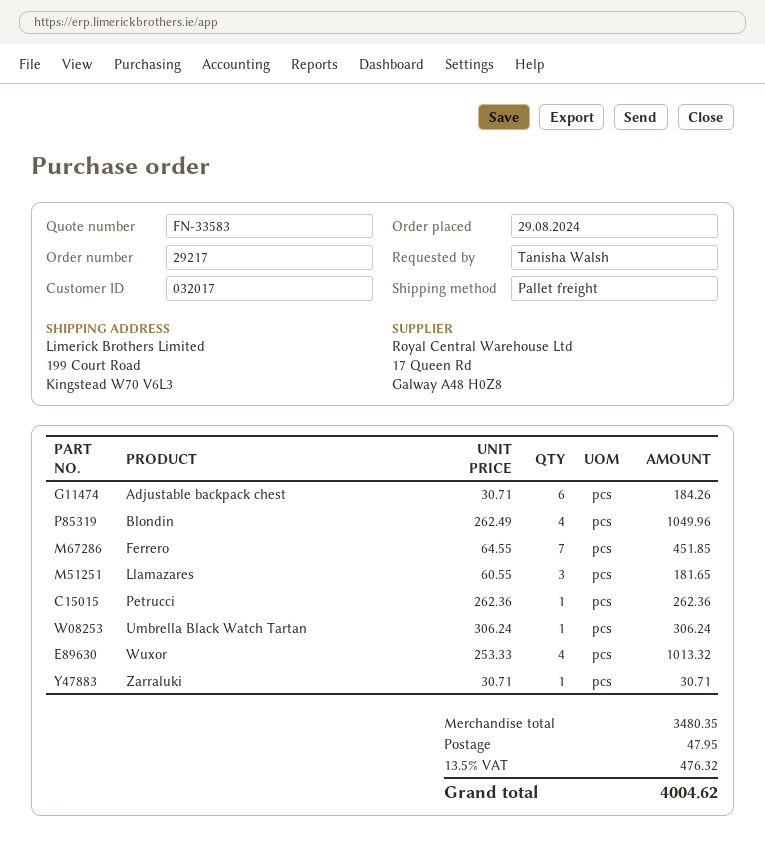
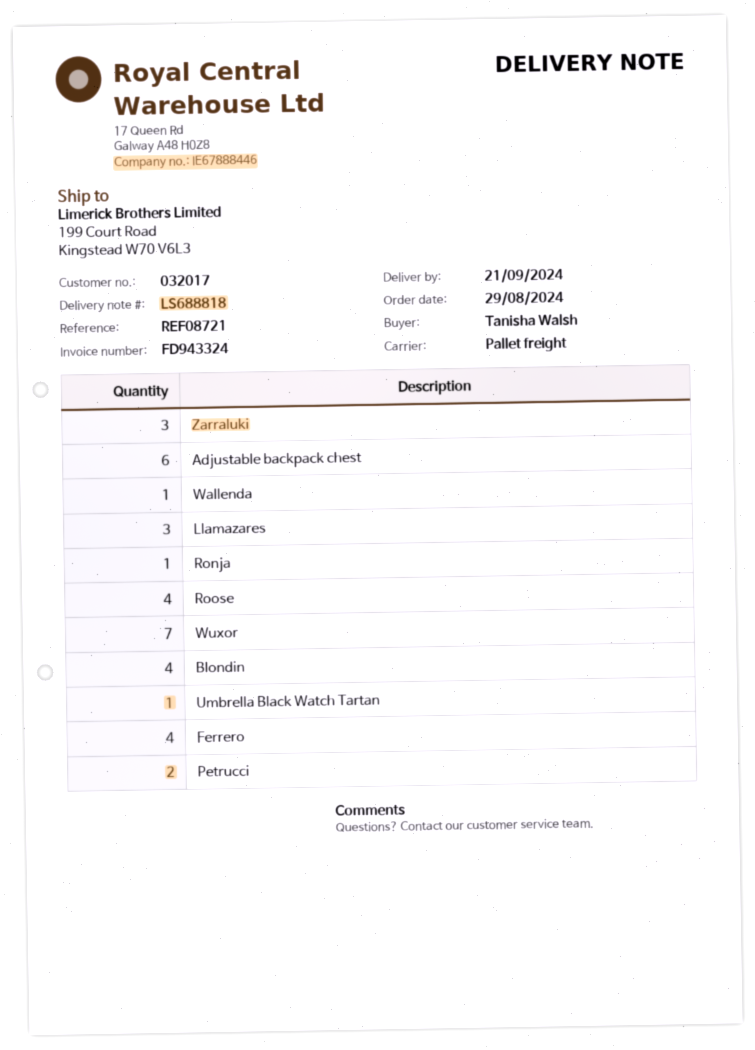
Ferrero: 7 -> 4
Petrucci: 1 -> 2
Wuxor: 4 -> 7
Zarraluki: 1 -> 3
Wallenda: none -> 1
Ronja: none -> 1
Roose: none -> 4

